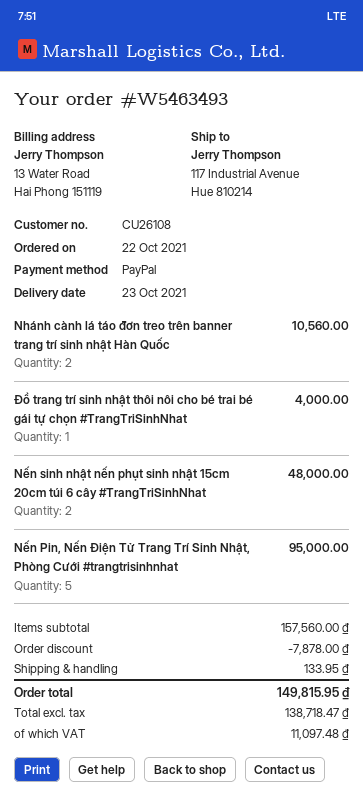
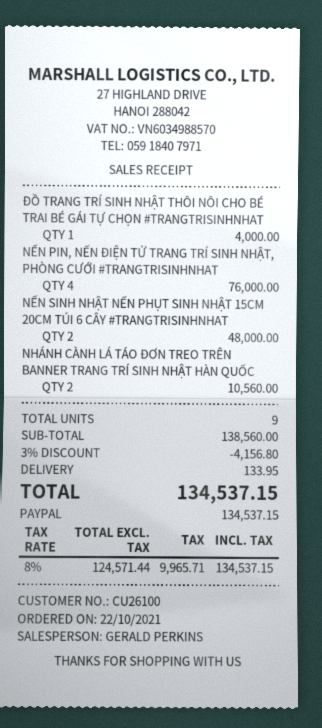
customer number: CU26108 -> CU26100
Nến Pin, Nến Điện Tử Trang Trí Sinh Nhật, Phòng Cưới #trangtrisinhnhat: 5 for 95000.00 -> 4 for 76000.00
subtotal: 157560.00 -> 138560.00
discount: 7878.00 -> 4156.80
net: 138718.47 -> 124571.44
tax: 11097.48 -> 9965.71
total: 149815.95 -> 134537.15

